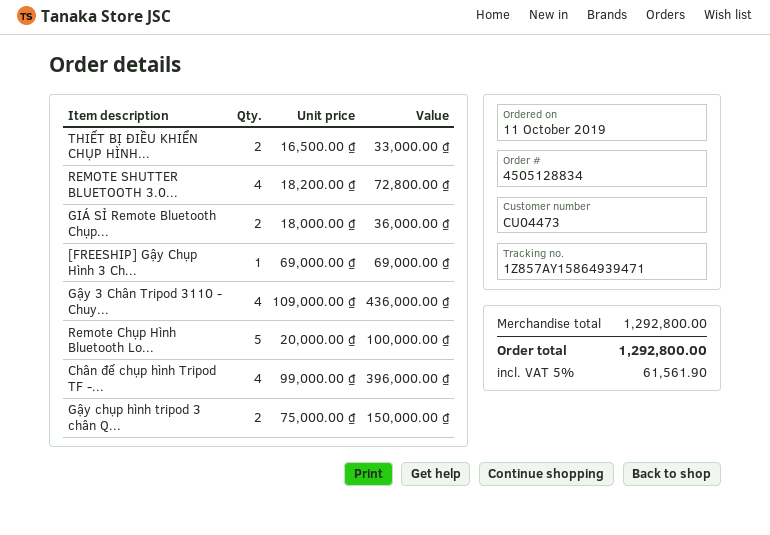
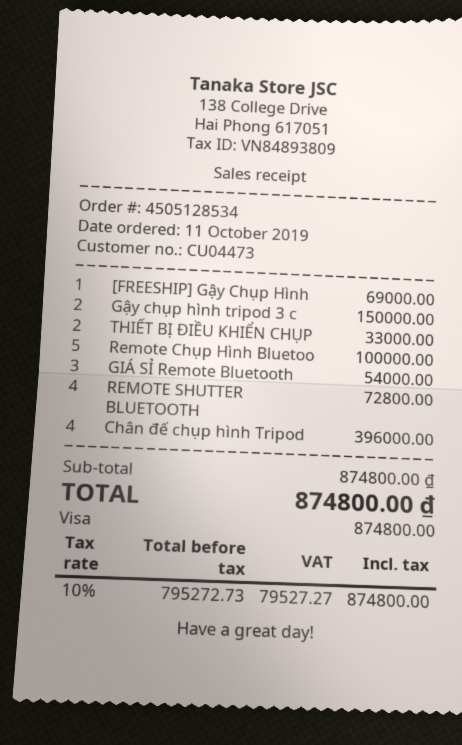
order number: 4505128834 -> 4505128534
GIÁ SỈ Remote Bluetooth Chụp...: 2 for 36000.00 -> 3 for 54000.00
Gậy 3 Chân Tripod 3110 - Chuy...: 4 for 436000.00 -> none
subtotal: 1292800.00 -> 874800.00
tax: 5% = 61561.90 -> 10% = 79527.27
total: 1292800.00 -> 874800.00

